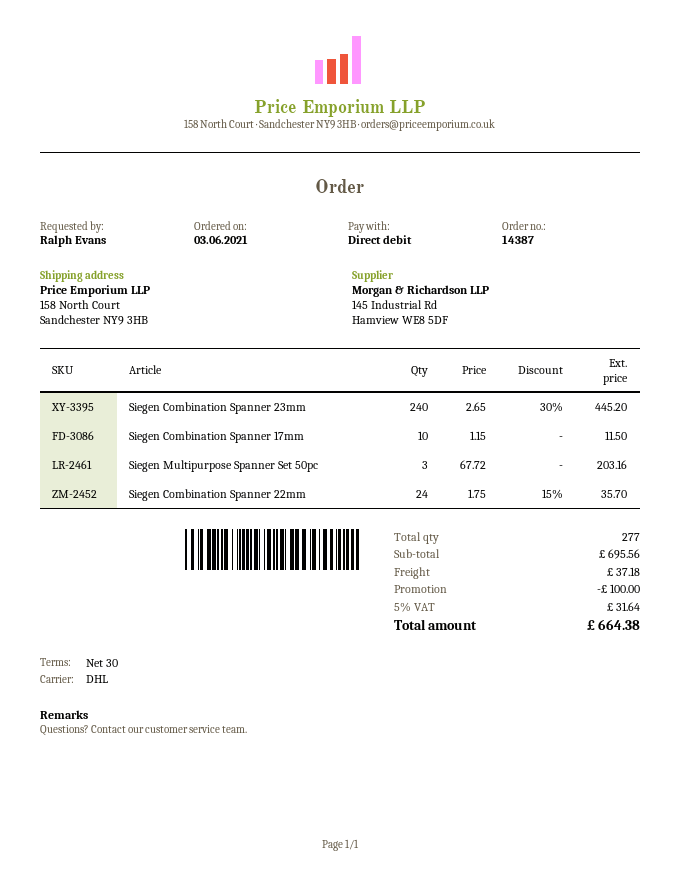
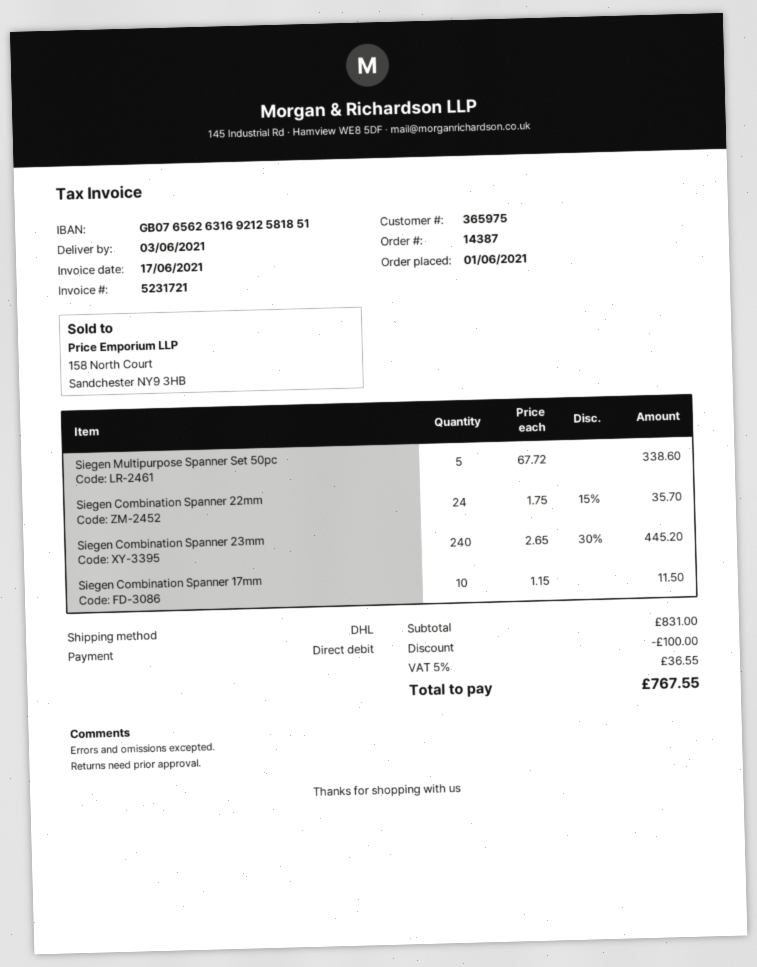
order date: 2021-06-03 -> 2021-06-01
Siegen Multipurpose Spanner Set 50pc: 3 x 67.72 = 203.16 -> 5 x 67.72 = 338.60
subtotal: 695.56 -> 831.00
shipping: 37.18 -> none
tax: 5% = 31.64 -> 5% = 36.55
total: 664.38 -> 767.55

